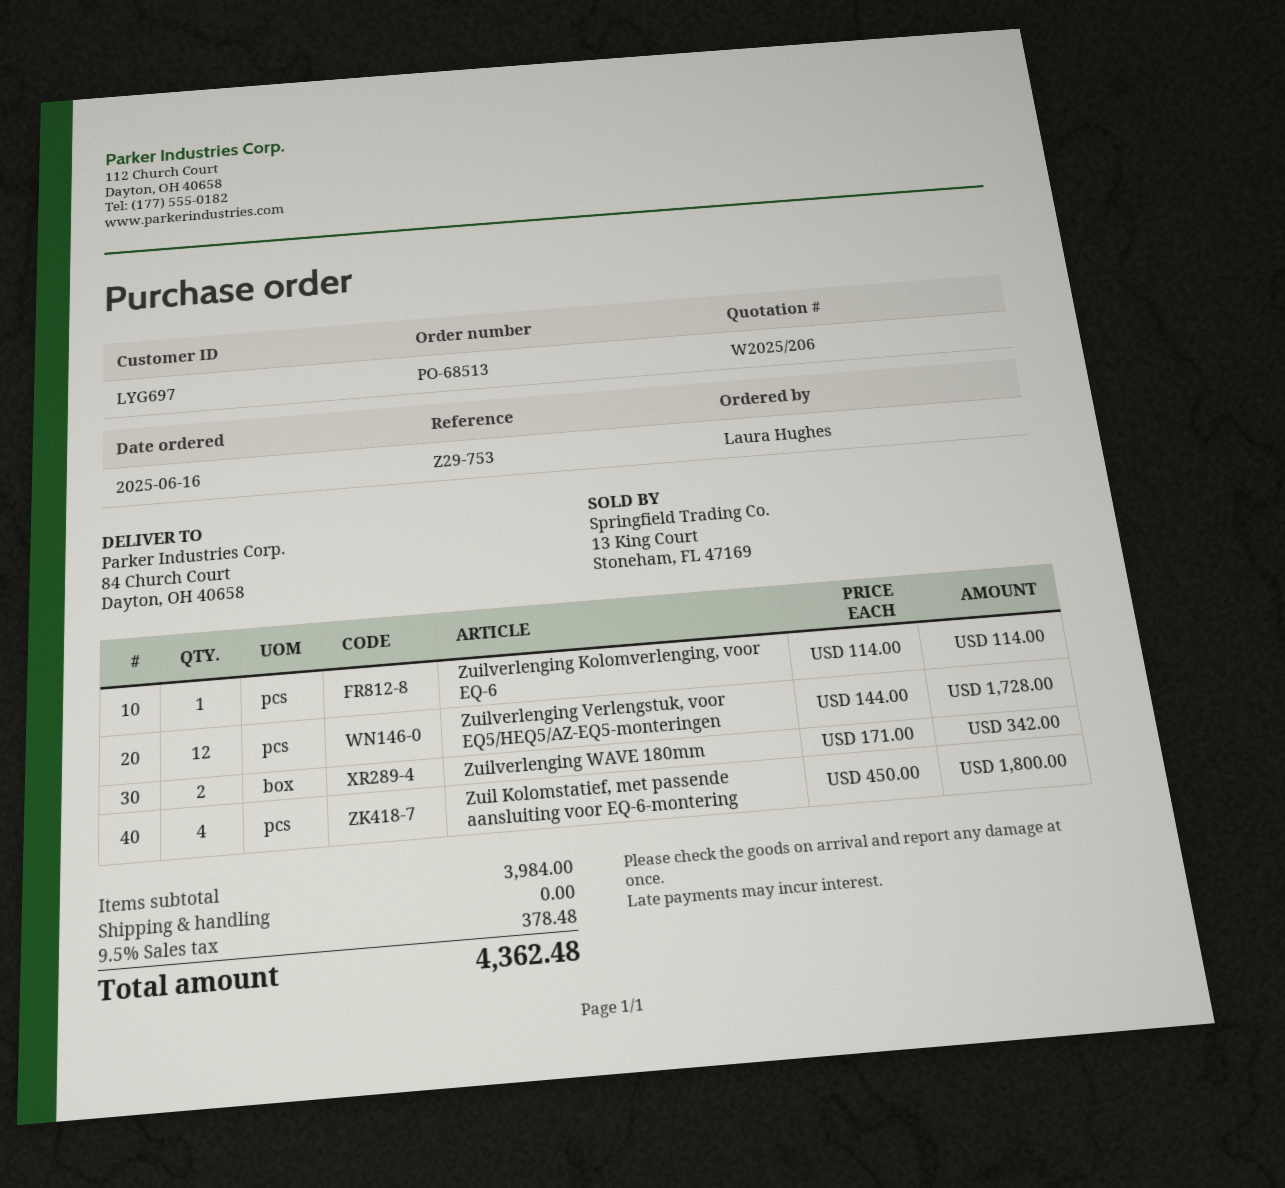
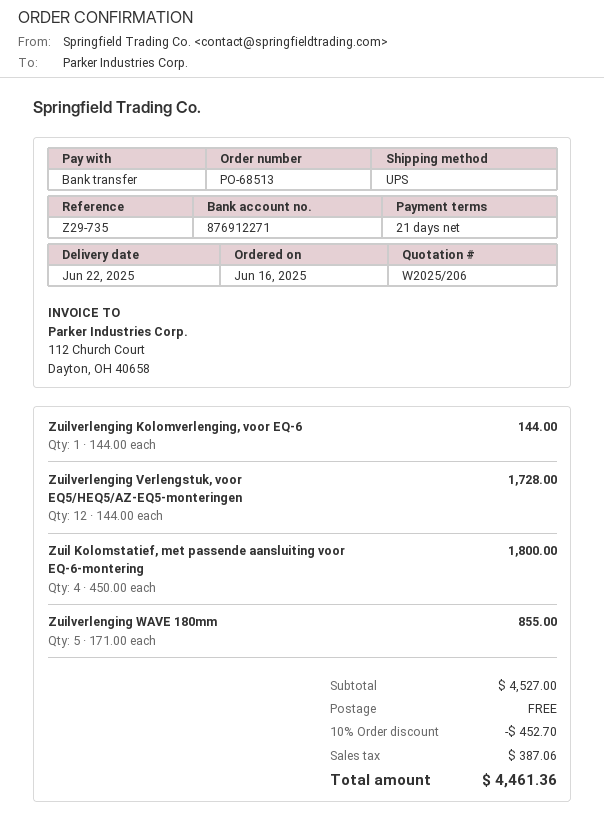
reference: Z29-753 -> Z29-735
Zuilverlenging Kolomverlenging, voor EQ-6: 1 x 114.00 = 114.00 -> 1 x 144.00 = 144.00
Zuilverlenging WAVE 180mm: 2 x 171.00 = 342.00 -> 5 x 171.00 = 855.00
subtotal: 3984.00 -> 4527.00
discount: none -> 10% = 452.70
tax: 378.48 -> 387.06
total: 4362.48 -> 4461.36

